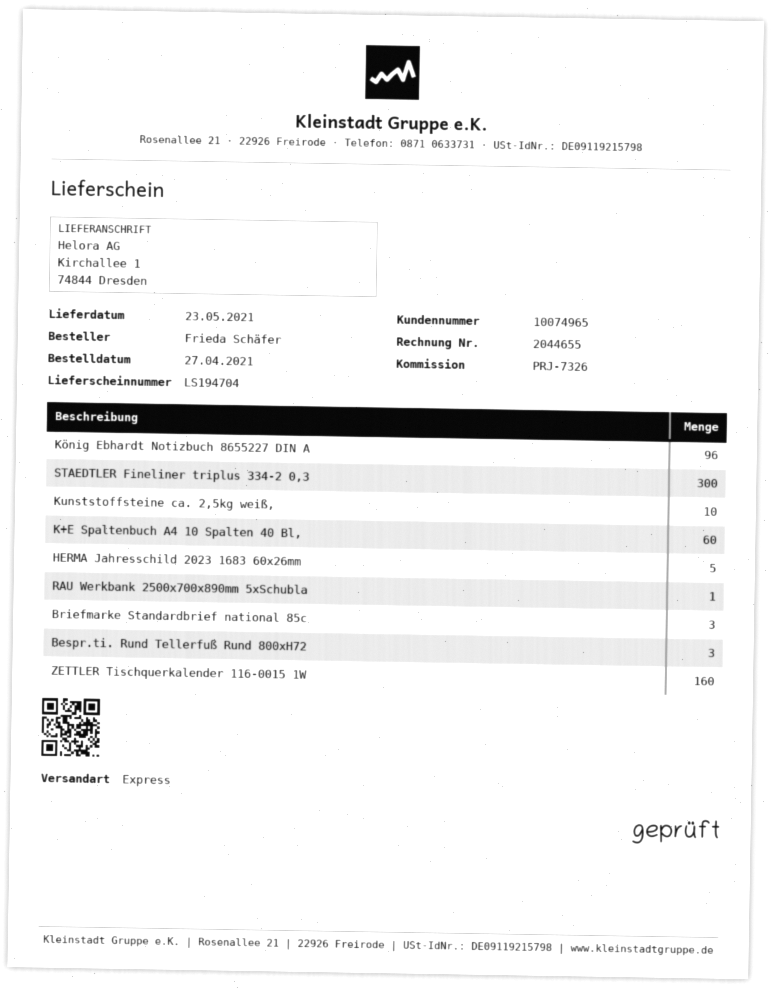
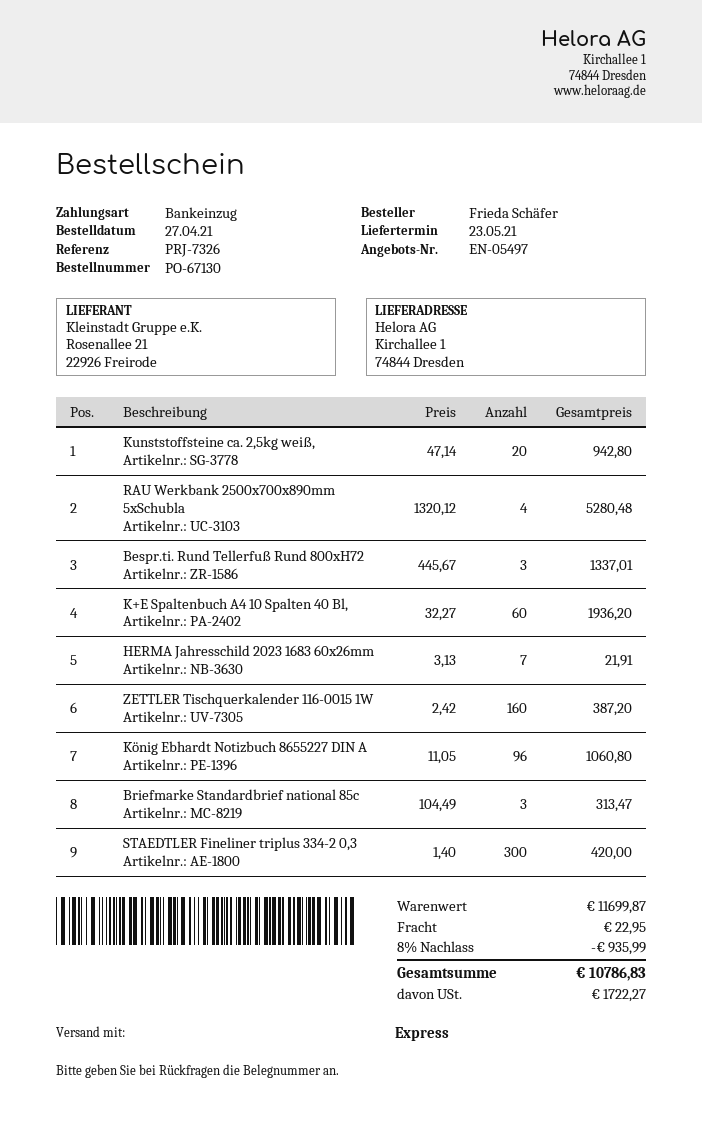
Kunststoffsteine ca. 2,5kg weiß,: 10 -> 20
HERMA Jahresschild 2023 1683 60x26mm: 5 -> 7
RAU Werkbank 2500x700x890mm 5xSchubla: 1 -> 4

